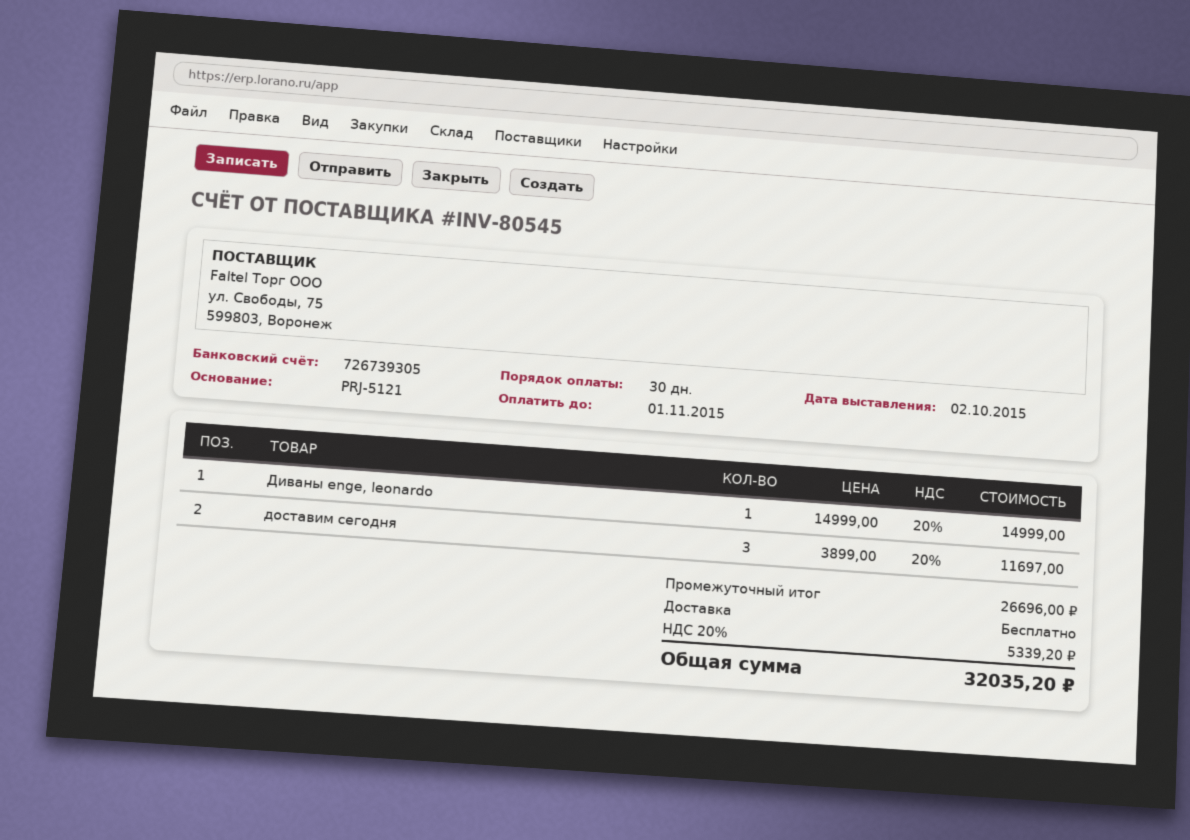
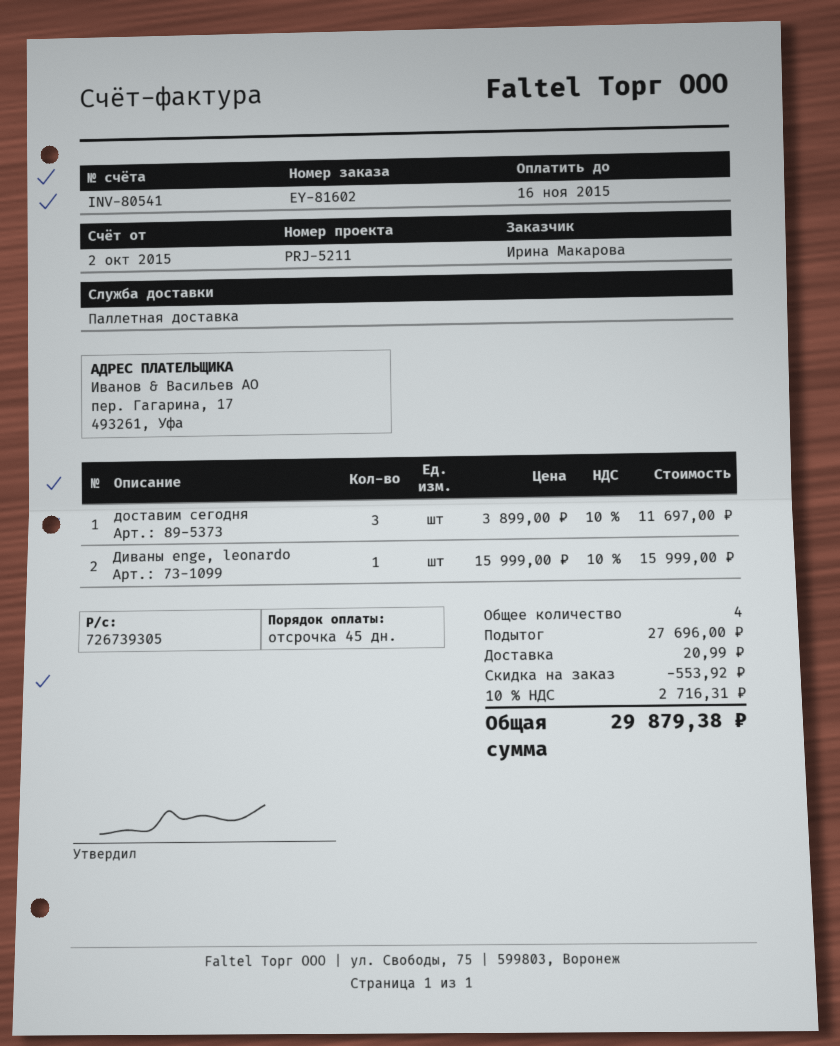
invoice number: INV-80545 -> INV-80541
payment terms: 30 days -> 45 days
due date: 2015-11-01 -> 2015-11-16
reference: PRJ-5121 -> PRJ-5211
Диваны enge, leonardo: 1 x 14999.00 = 14999.00 -> 1 x 15999.00 = 15999.00
subtotal: 26696.00 -> 27696.00
discount: none -> 553.92
shipping: 0.00 -> 20.99
tax: 20% = 5339.20 -> 10% = 2716.31
total: 32035.20 -> 29879.38

